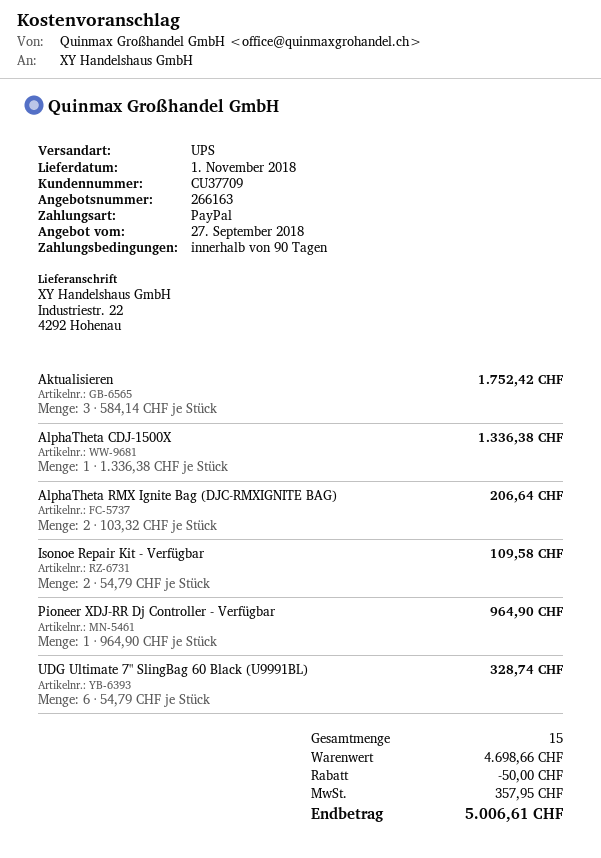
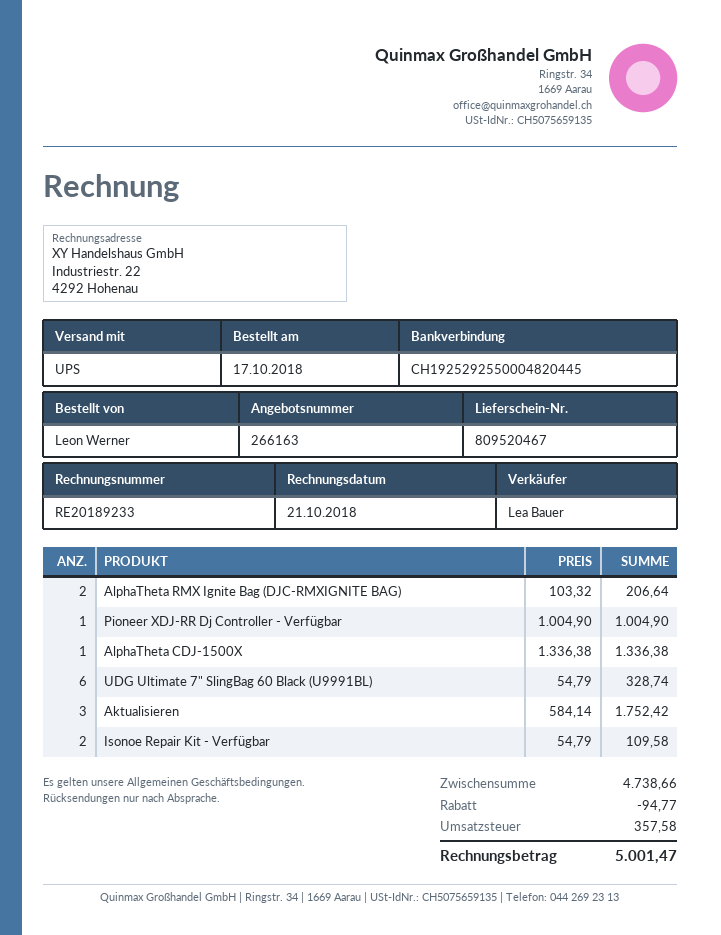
Pioneer XDJ-RR Dj Controller - Verfügbar: 1 x 964.90 = 964.90 -> 1 x 1004.90 = 1004.90
subtotal: 4698.66 -> 4738.66
discount: 50.00 -> 94.77
tax: 357.95 -> 357.58
total: 5006.61 -> 5001.47

